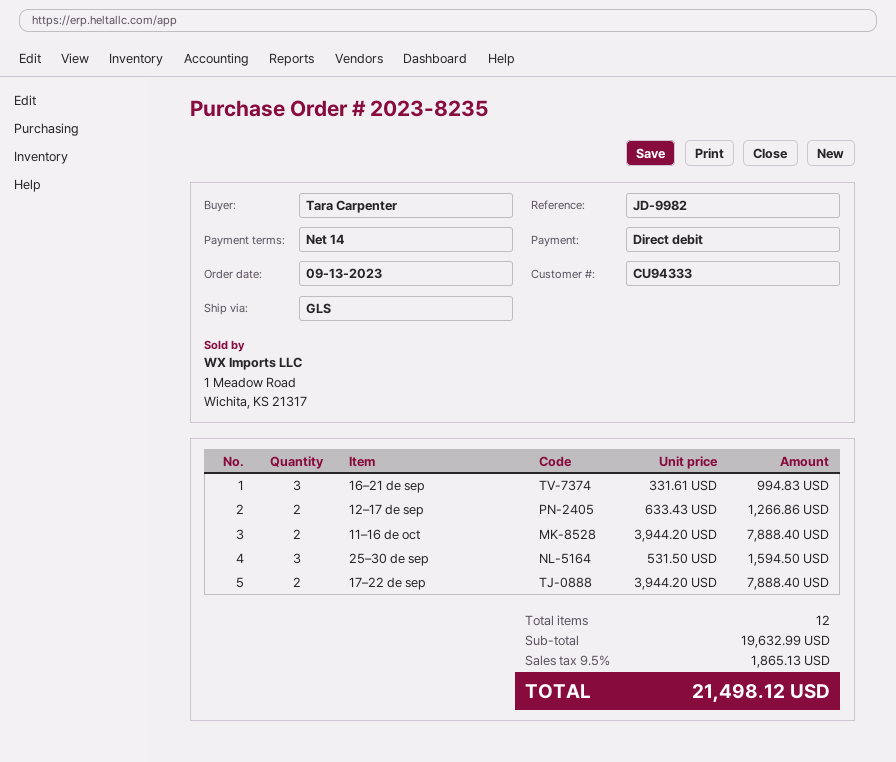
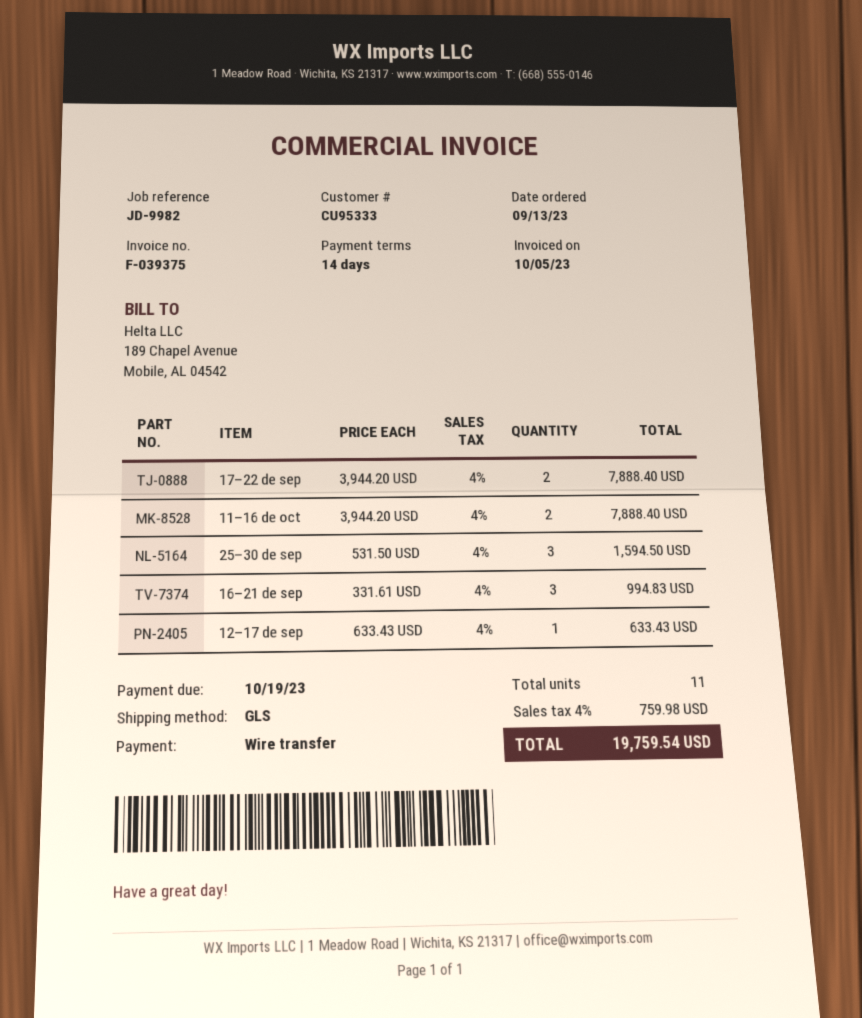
customer number: CU94333 -> CU95333
payment method: direct debit -> bank transfer
12–17 de sep: 2 x 633.43 = 1266.86 -> 1 x 633.43 = 633.43
total quantity: 12 -> 11
tax: 9.5% = 1865.13 -> 4% = 759.98
total: 21498.12 -> 19759.54

